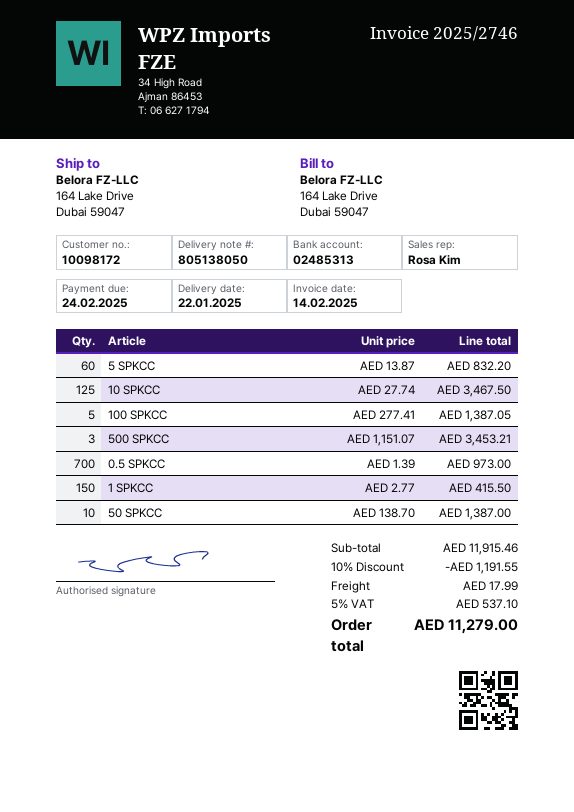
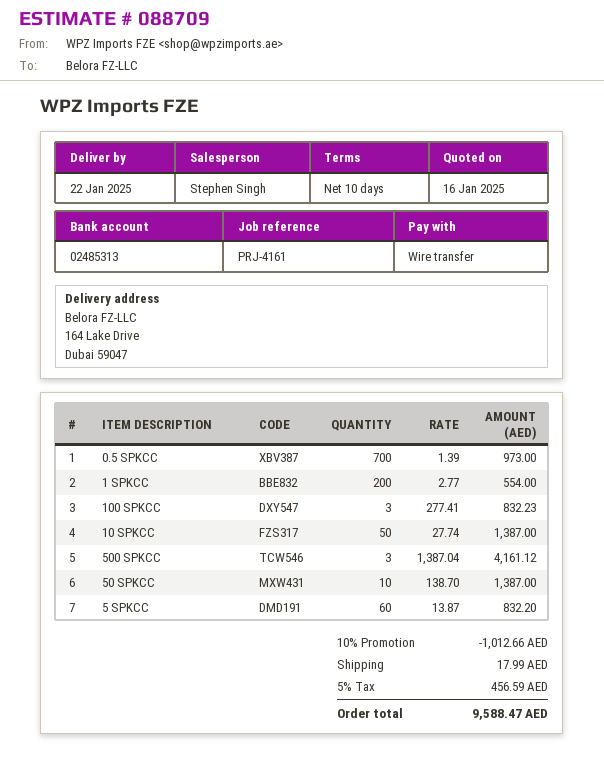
sales rep: Rosa Kim -> Stephen Singh
10 SPKCC: 125 x 27.74 = 3467.50 -> 50 x 27.74 = 1387.00
100 SPKCC: 5 x 277.41 = 1387.05 -> 3 x 277.41 = 832.23
500 SPKCC: 3 x 1151.07 = 3453.21 -> 3 x 1387.04 = 4161.12
1 SPKCC: 150 x 2.77 = 415.50 -> 200 x 2.77 = 554.00
discount: 10% = 1191.55 -> 10% = 1012.66
tax: 5% = 537.10 -> 5% = 456.59
total: 11279.00 -> 9588.47

